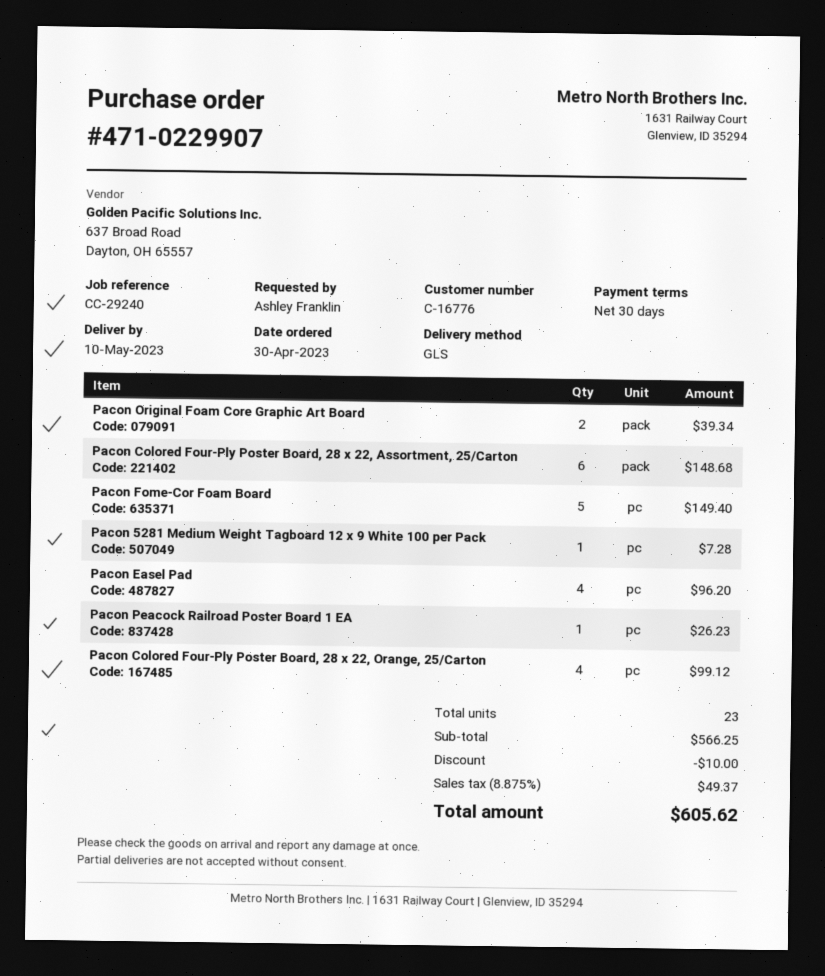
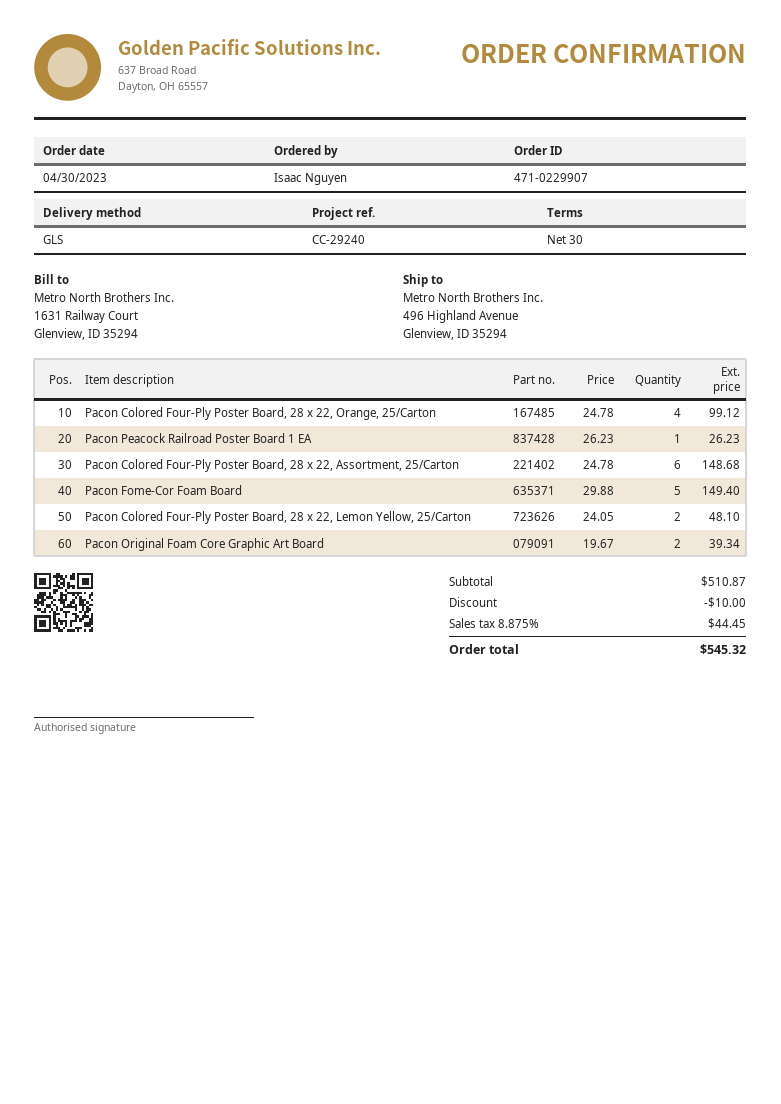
ordered by: Ashley Franklin -> Isaac Nguyen
Pacon 5281 Medium Weight Tagboard 12 x 9 White 100 per Pack: 1 for 7.28 -> none
Pacon Easel Pad: 4 for 96.20 -> none
Pacon Colored Four-Ply Poster Board, 28 x 22, Lemon Yellow, 25/Carton: none -> 2 for 48.10
subtotal: 566.25 -> 510.87
tax: 8.875% = 49.37 -> 8.875% = 44.45
total: 605.62 -> 545.32

